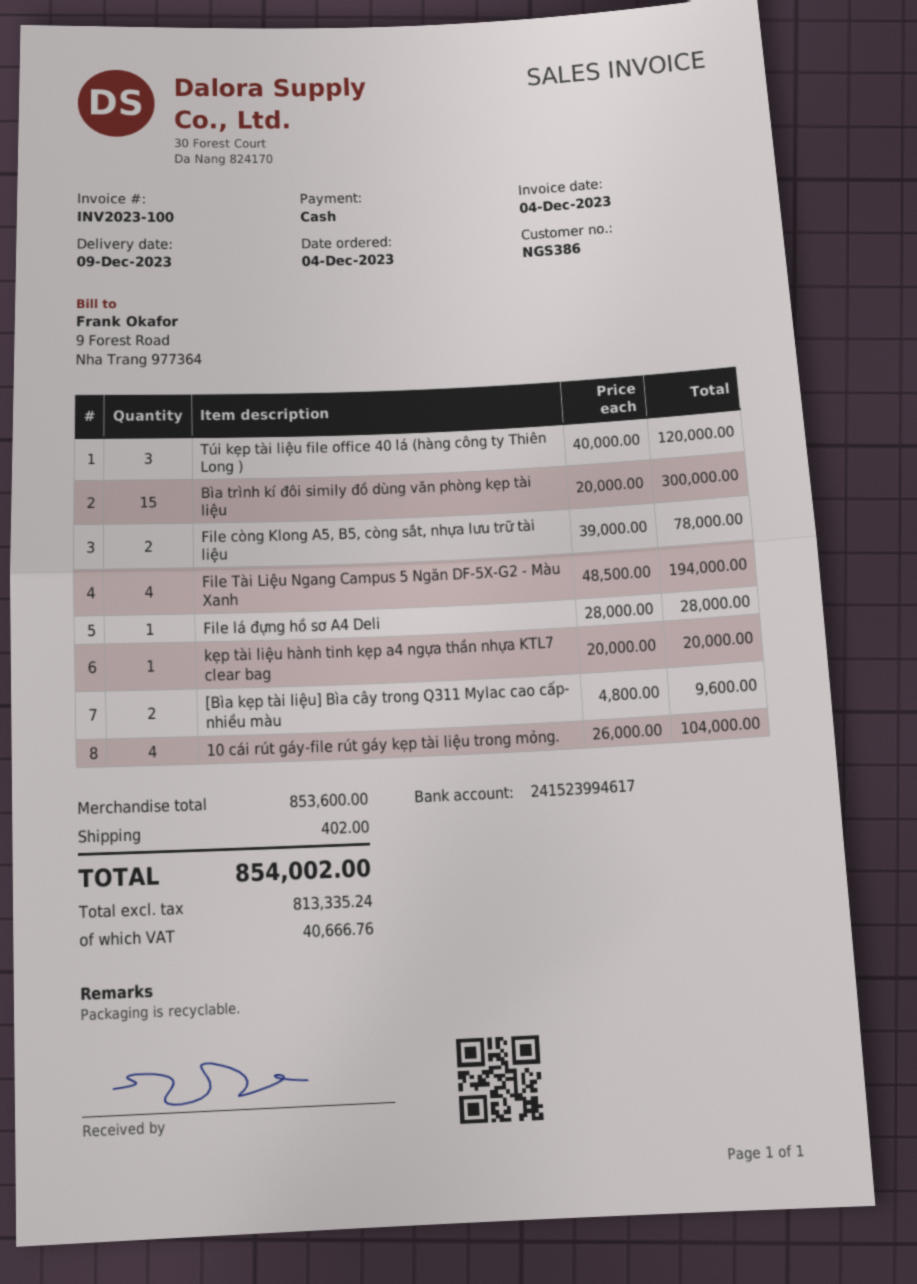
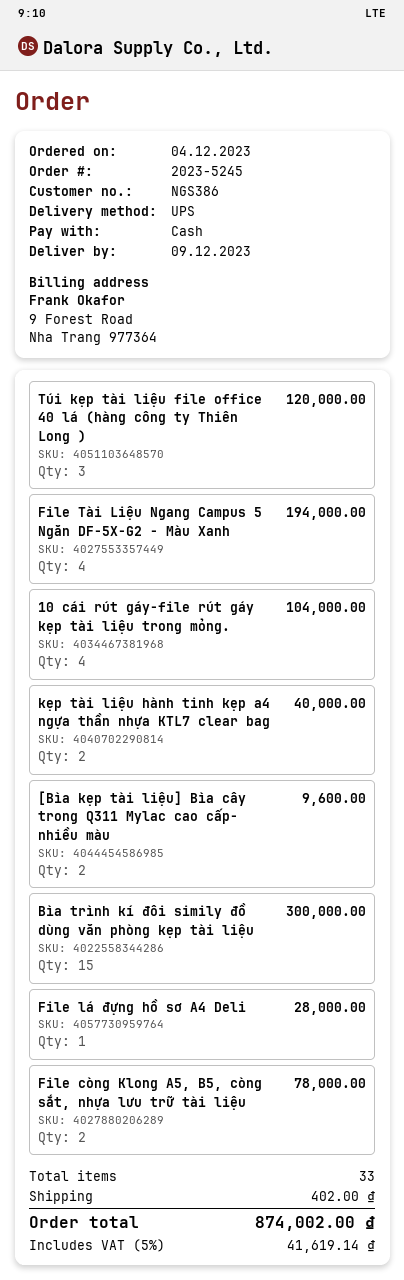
kẹp tài liệu hành tinh kẹp a4 ngựa thần nhựa KTL7 clear bag: 1 for 20000.00 -> 2 for 40000.00
tax: 40666.76 -> 41619.14
total: 854002.00 -> 874002.00

